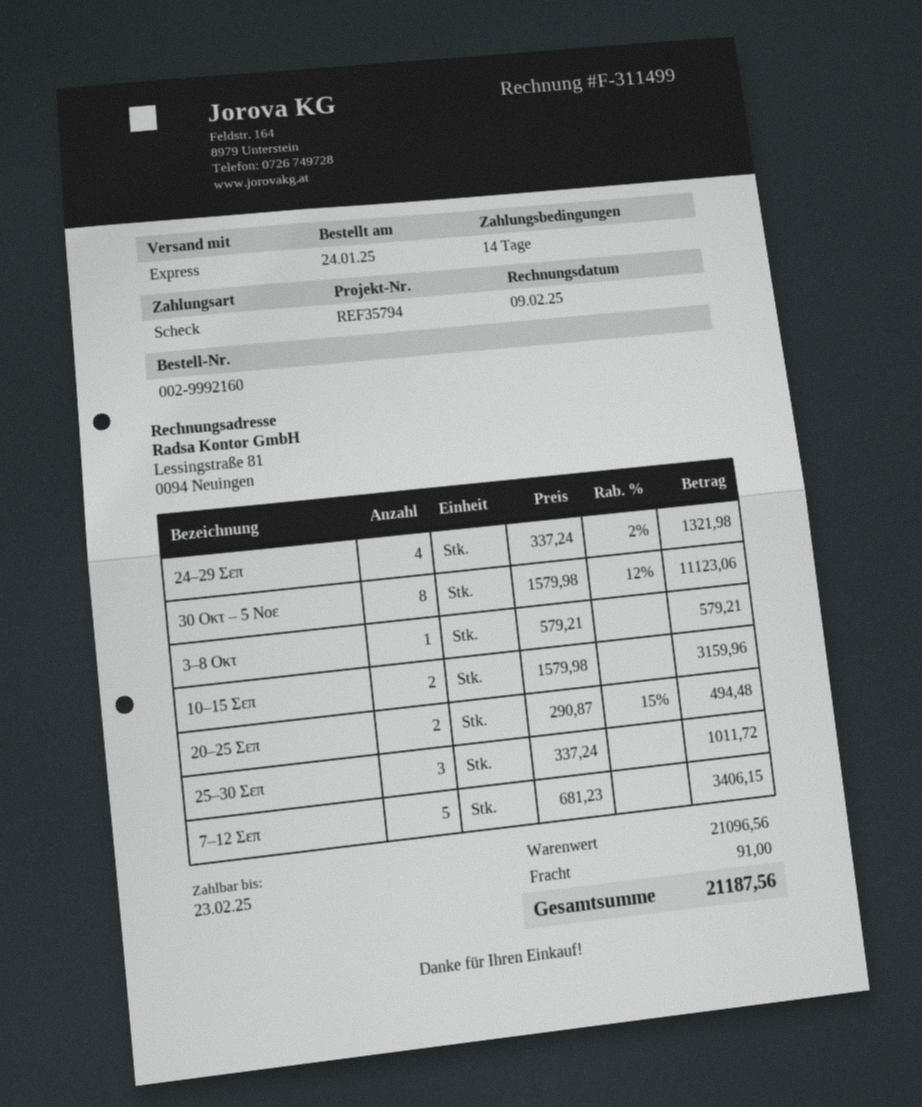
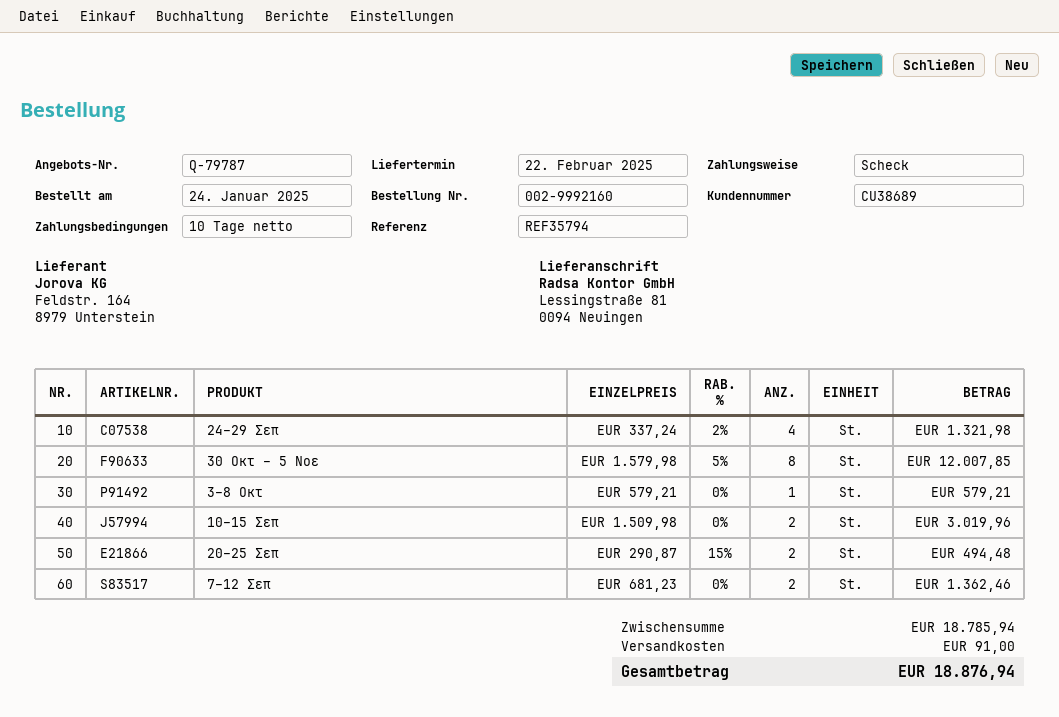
payment terms: 14 days -> 10 days
30 Οκτ – 5 Νοε: 8 x 1579.98 - 12% = 11123.06 -> 8 x 1579.98 - 5% = 12007.85
10–15 Σεπ: 2 x 1579.98 = 3159.96 -> 2 x 1509.98 = 3019.96
25–30 Σεπ: 3 x 337.24 = 1011.72 -> none
7–12 Σεπ: 5 x 681.23 = 3406.15 -> 2 x 681.23 = 1362.46
subtotal: 21096.56 -> 18785.94
total: 21187.56 -> 18876.94

